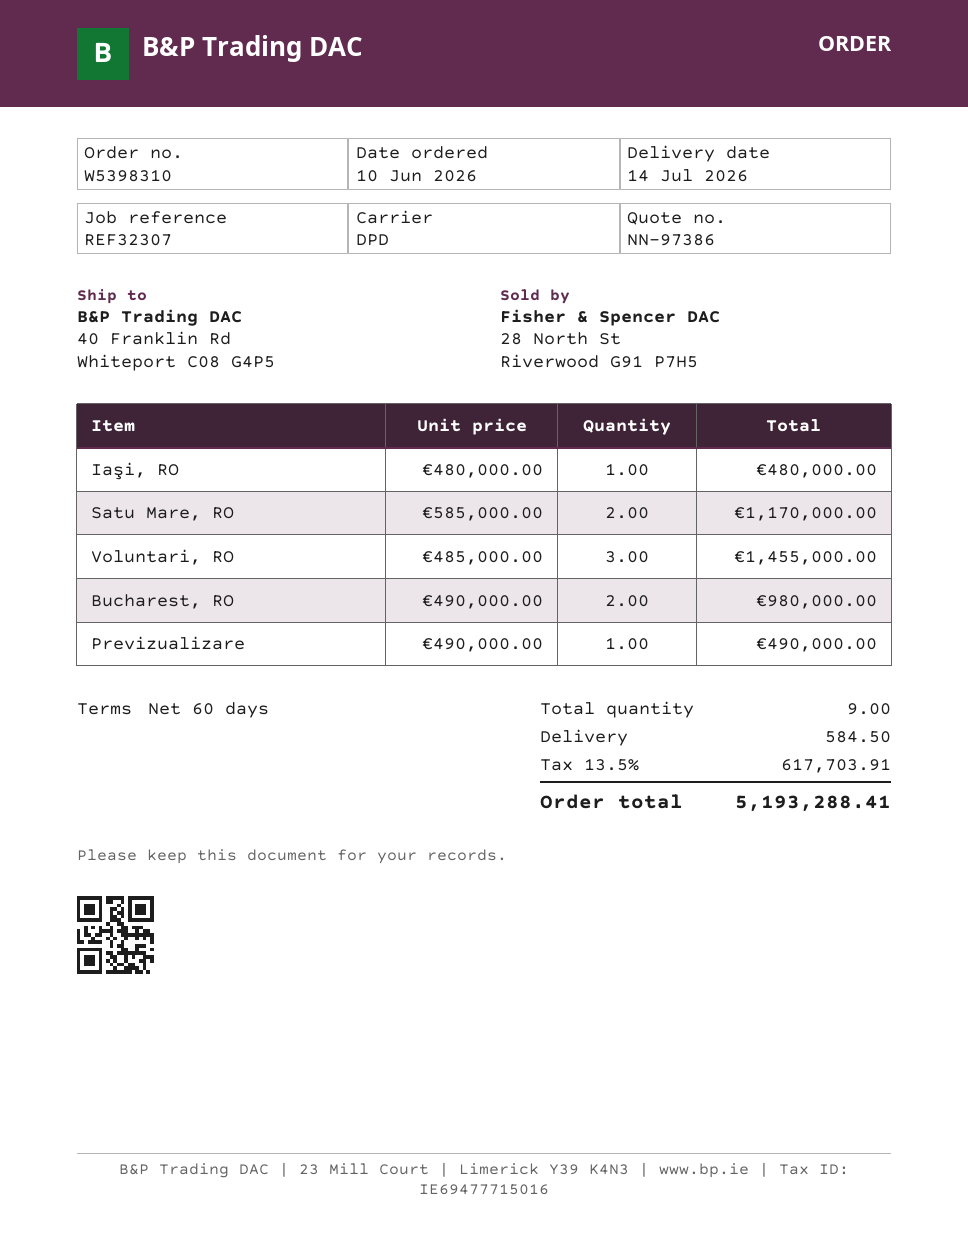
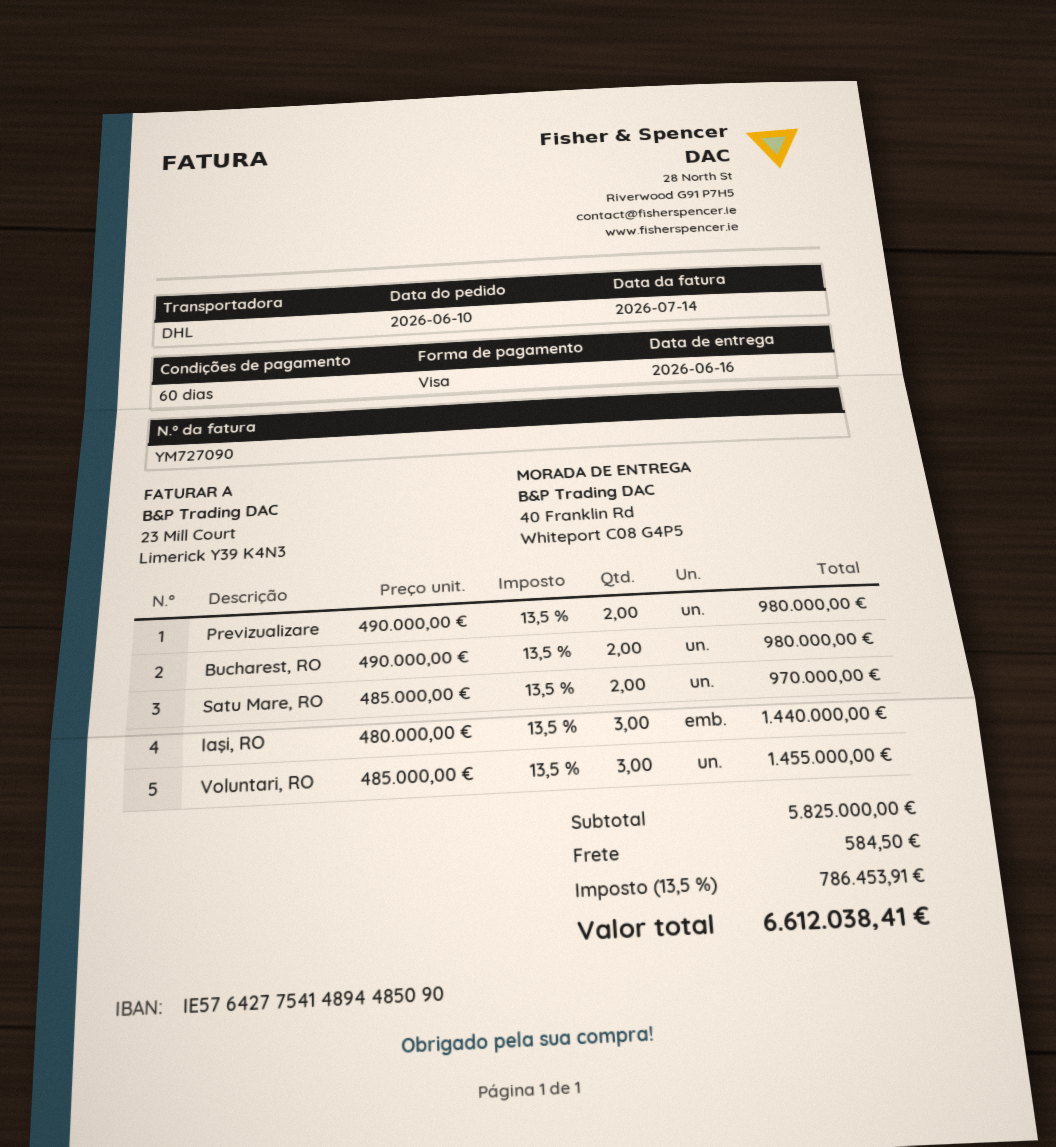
delivery date: 2026-07-14 -> 2026-06-16
shipping method: DPD -> DHL
Iaşi, RO: 1 x 480000.00 = 480000.00 -> 3 x 480000.00 = 1440000.00
Satu Mare, RO: 2 x 585000.00 = 1170000.00 -> 2 x 485000.00 = 970000.00
Previzualizare: 1 x 490000.00 = 490000.00 -> 2 x 490000.00 = 980000.00
tax: 13.5% = 617703.91 -> 13.5% = 786453.91
total: 5193288.41 -> 6612038.41

